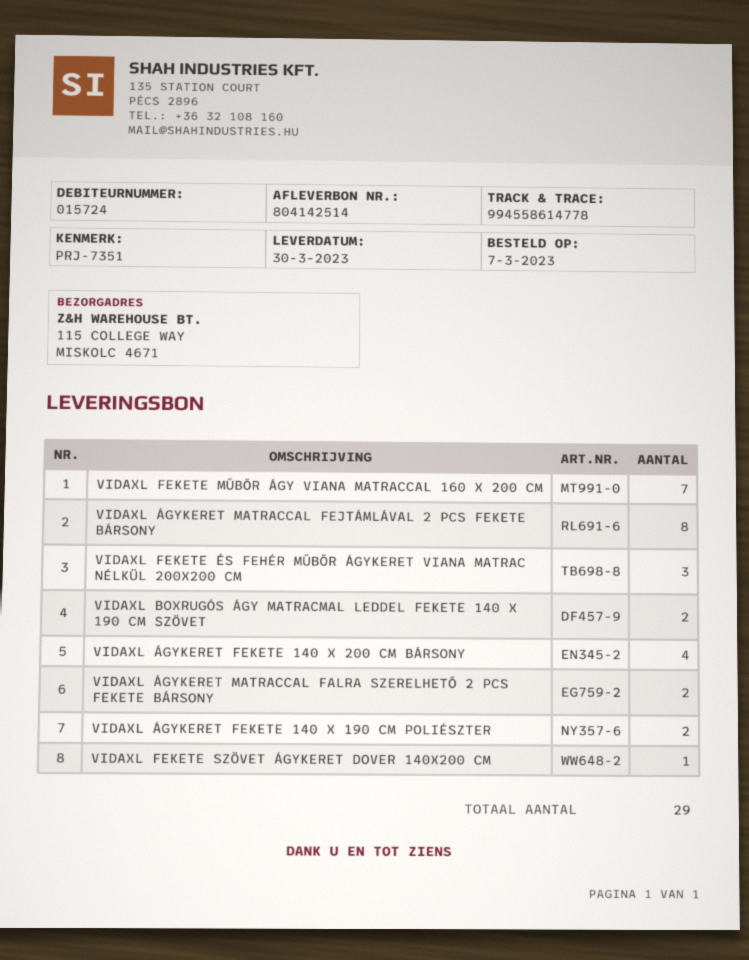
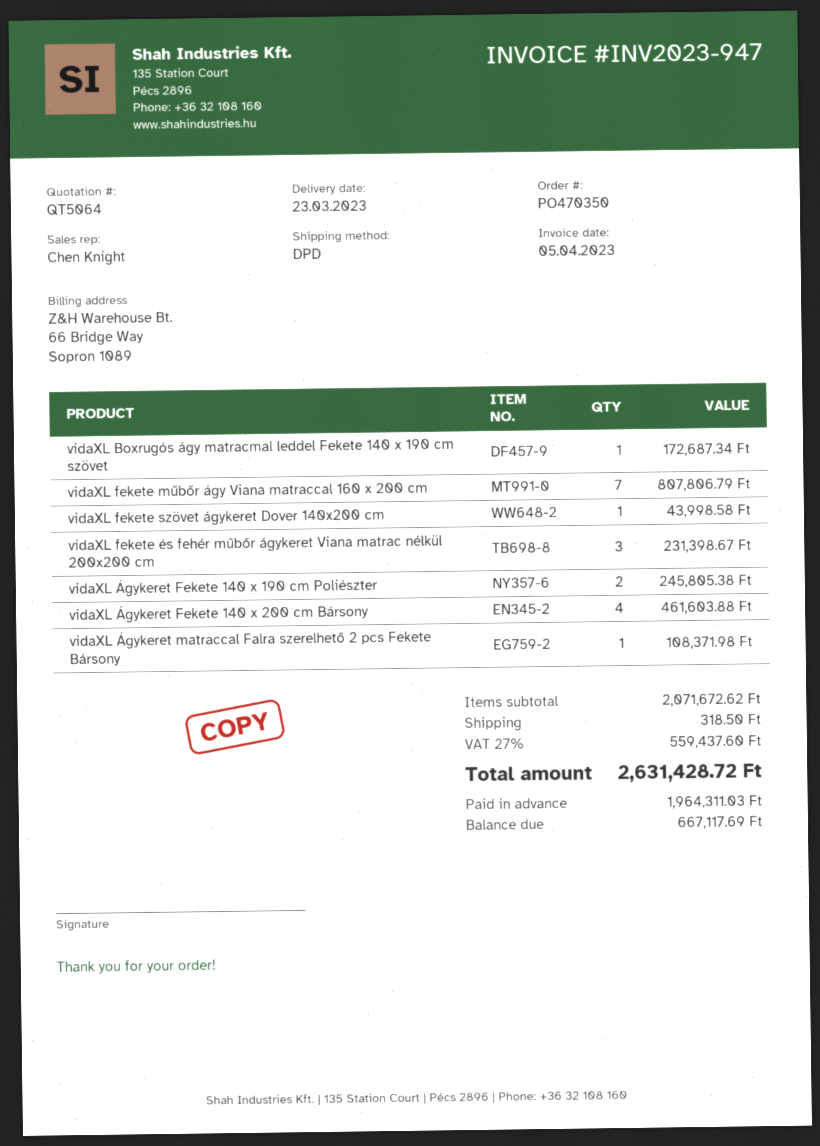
delivery date: 2023-03-30 -> 2023-03-23
VIDAXL ÁGYKERET MATRACCAL FEJTÁMLÁVAL 2 PCS FEKETE BÁRSONY: 8 -> none
VIDAXL BOXRUGÓS ÁGY MATRACMAL LEDDEL FEKETE 140 X 190 CM SZÖVET: 2 -> 1
VIDAXL ÁGYKERET MATRACCAL FALRA SZERELHETŐ 2 PCS FEKETE BÁRSONY: 2 -> 1

